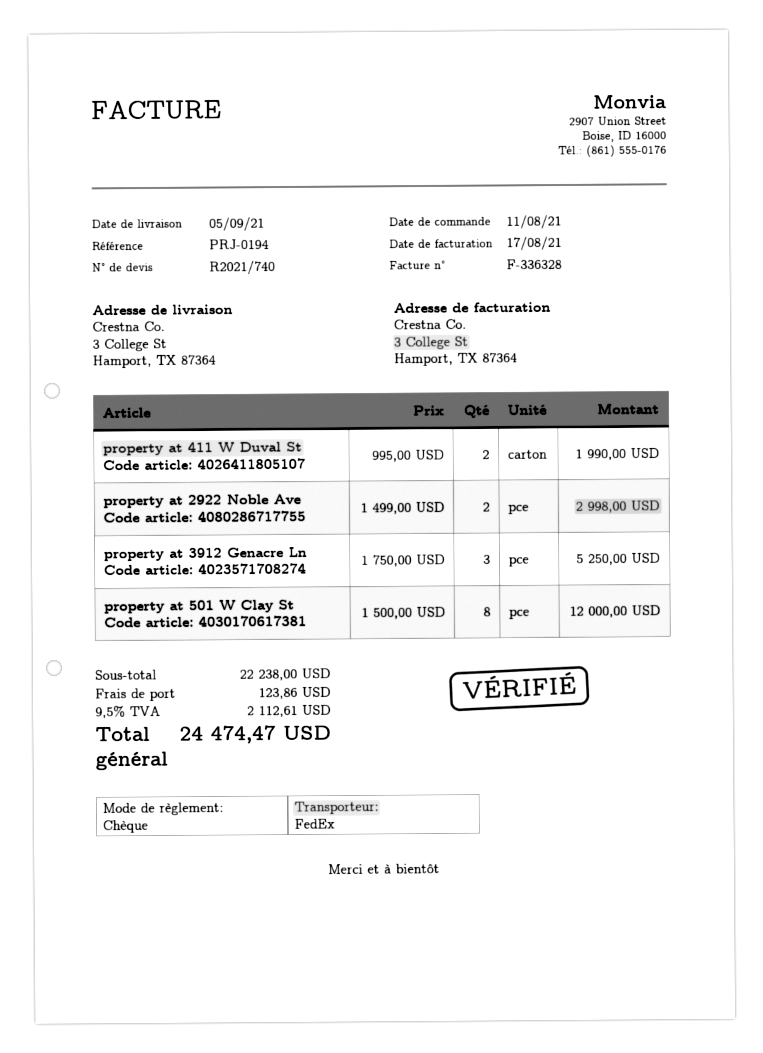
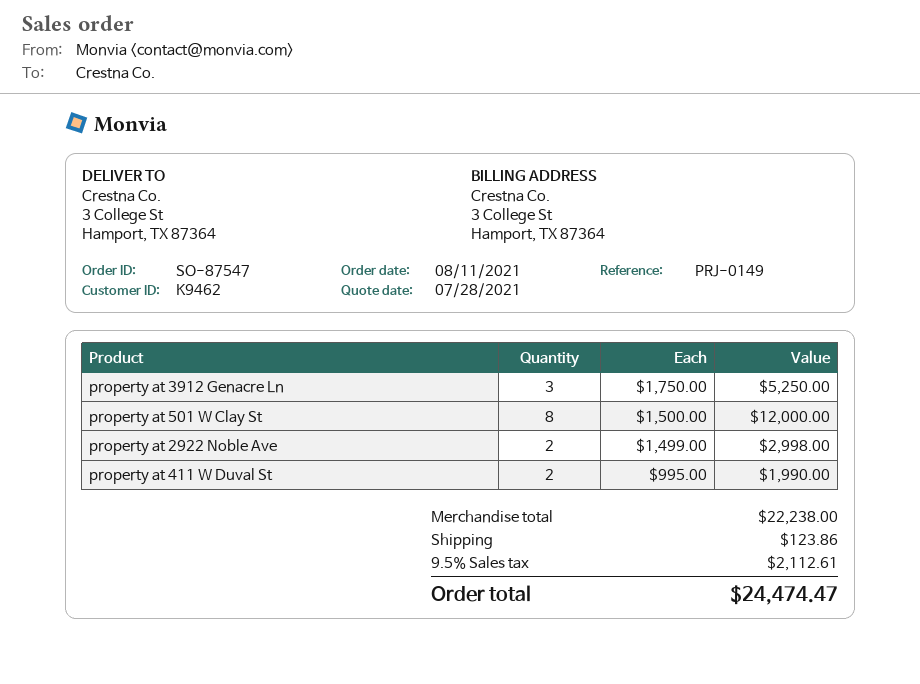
reference: PRJ-0194 -> PRJ-0149

